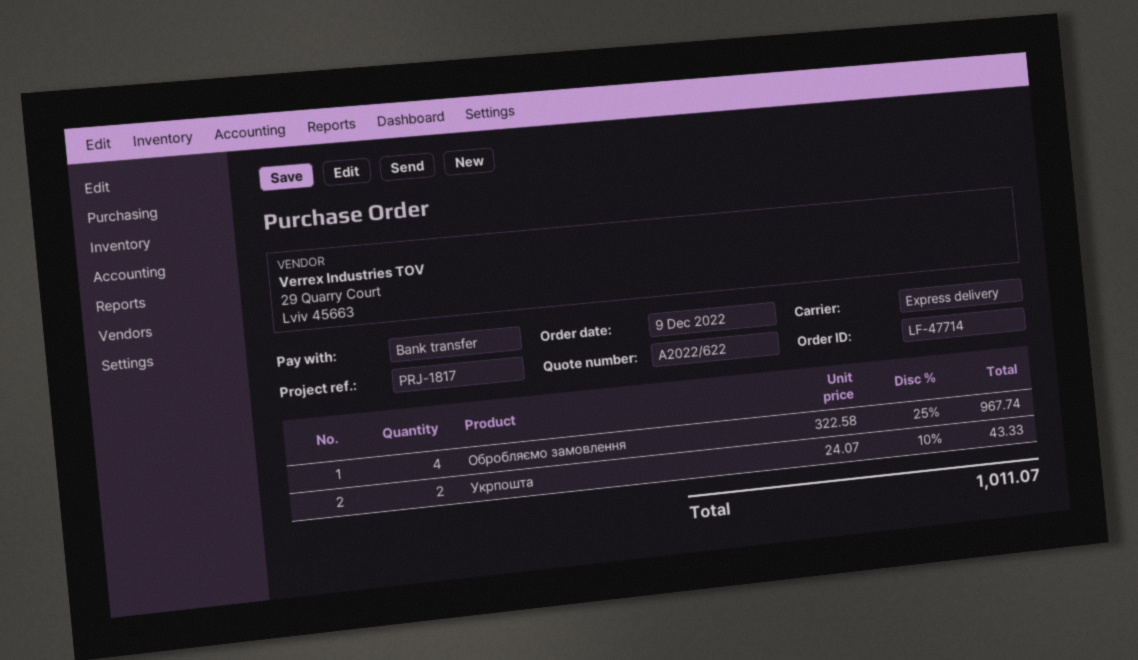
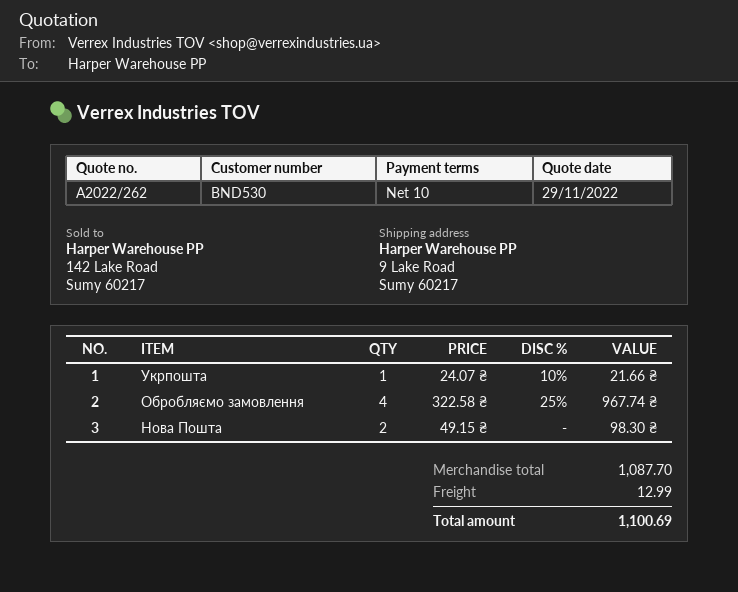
quote number: A2022/622 -> A2022/262
Укрпошта: 2 x 24.07 - 10% = 43.33 -> 1 x 24.07 - 10% = 21.66
Нова Пошта: none -> 2 x 49.15 = 98.30
shipping: none -> 12.99
total: 1011.07 -> 1100.69

